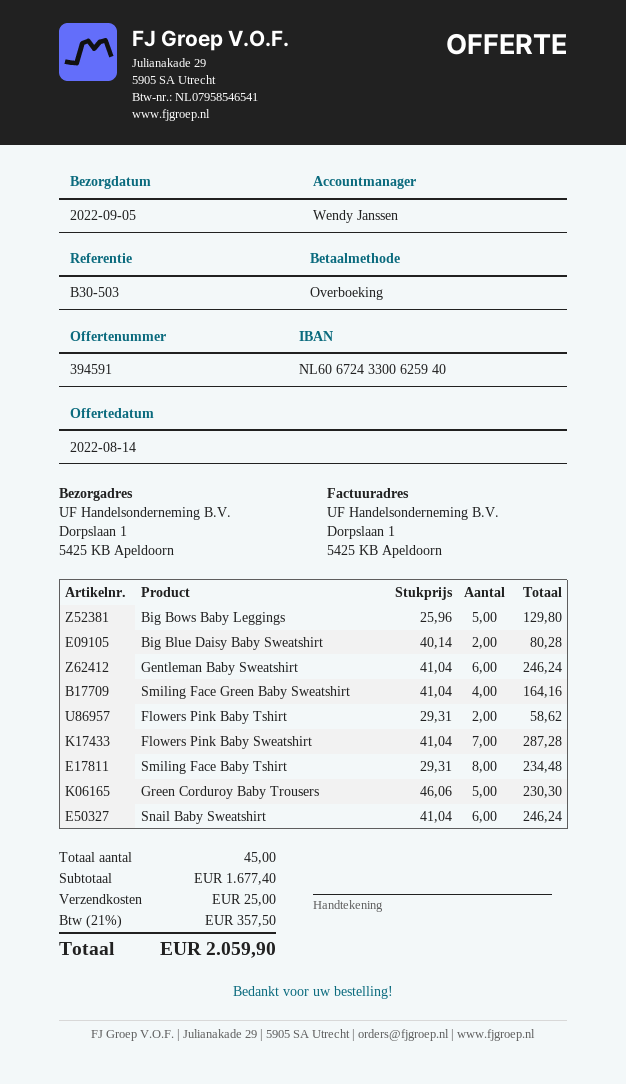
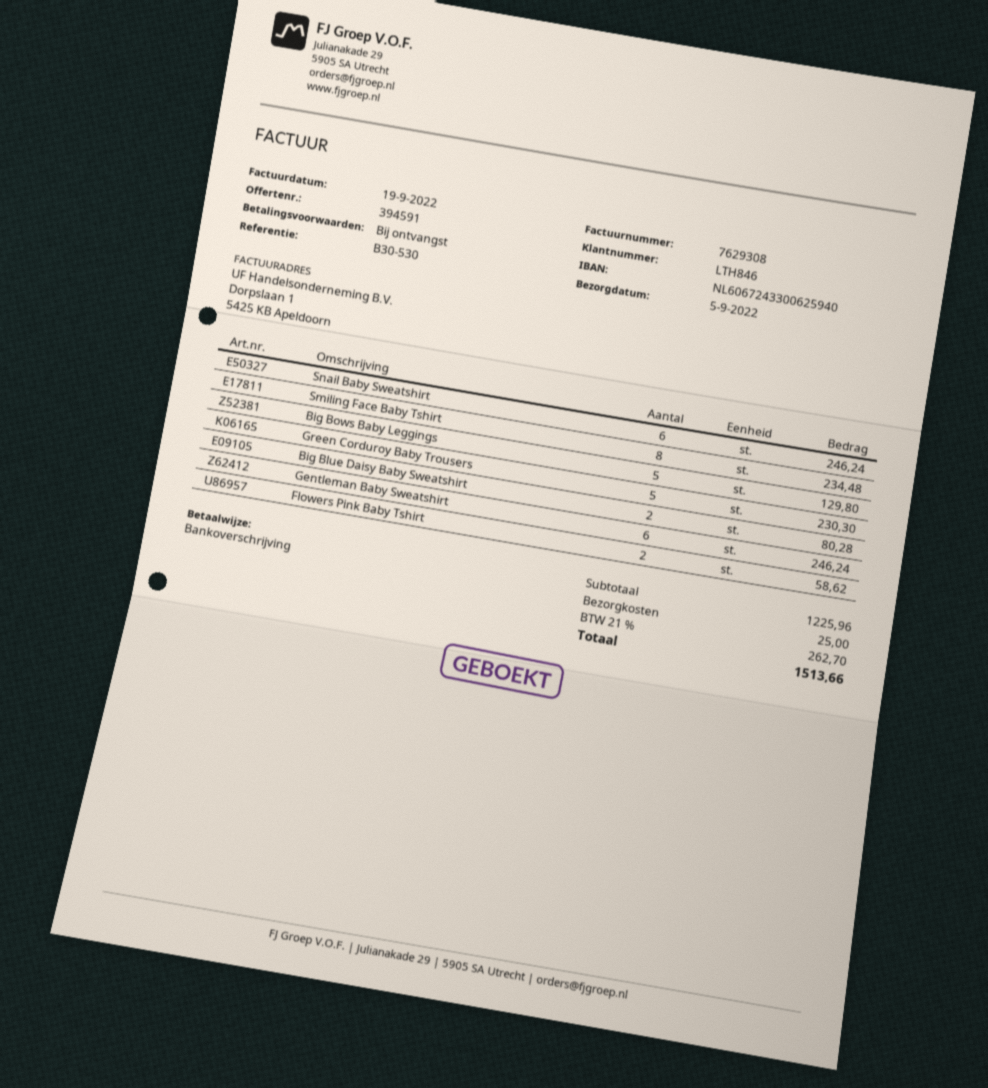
reference: B30-503 -> B30-530
Smiling Face Green Baby Sweatshirt: 4 for 164.16 -> none
Flowers Pink Baby Sweatshirt: 7 for 287.28 -> none
subtotal: 1677.40 -> 1225.96
tax: 21% = 357.50 -> 21% = 262.70
total: 2059.90 -> 1513.66

